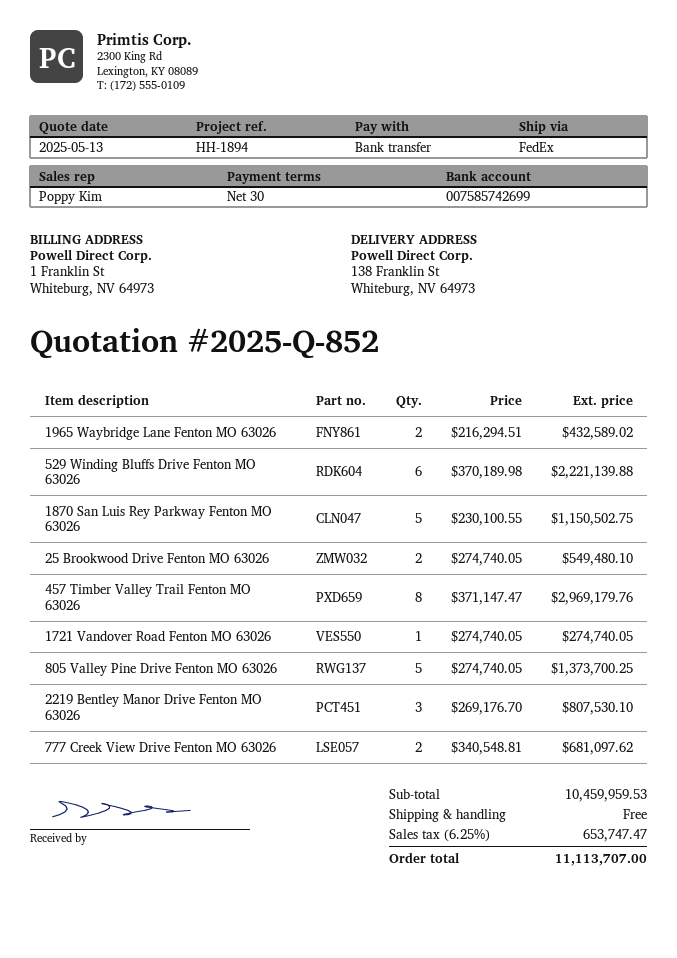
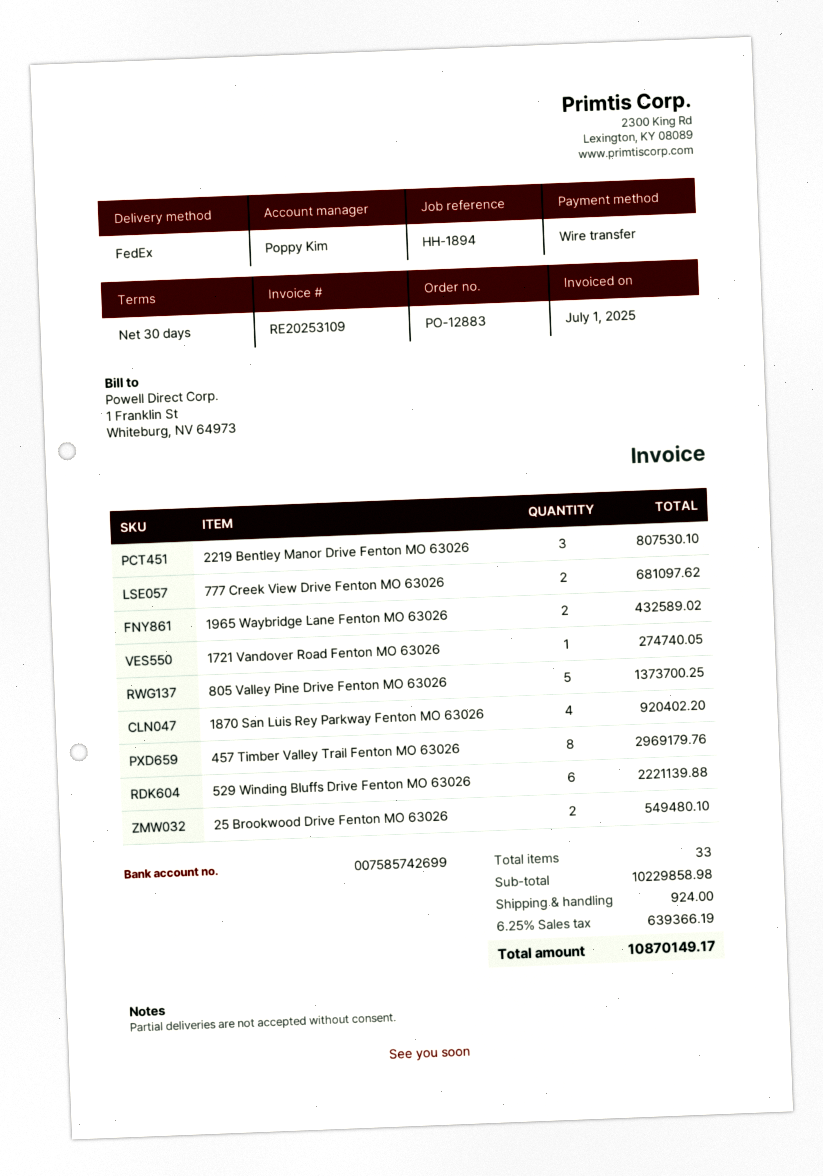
1870 San Luis Rey Parkway Fenton MO 63026: 5 for 1150502.75 -> 4 for 920402.20
subtotal: 10459959.53 -> 10229858.98
shipping: 0.00 -> 924.00
tax: 6.25% = 653747.47 -> 6.25% = 639366.19
total: 11113707.00 -> 10870149.17

